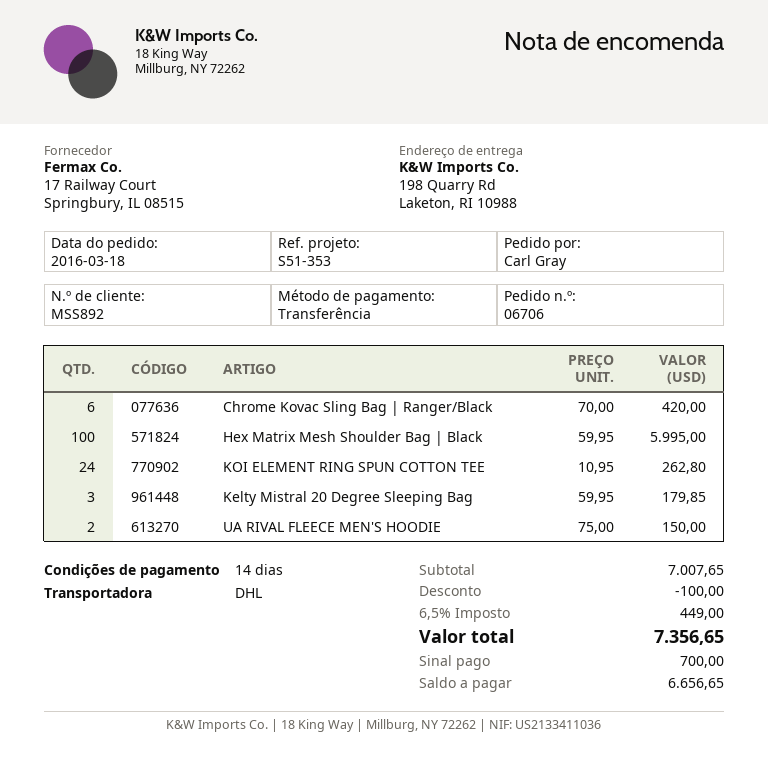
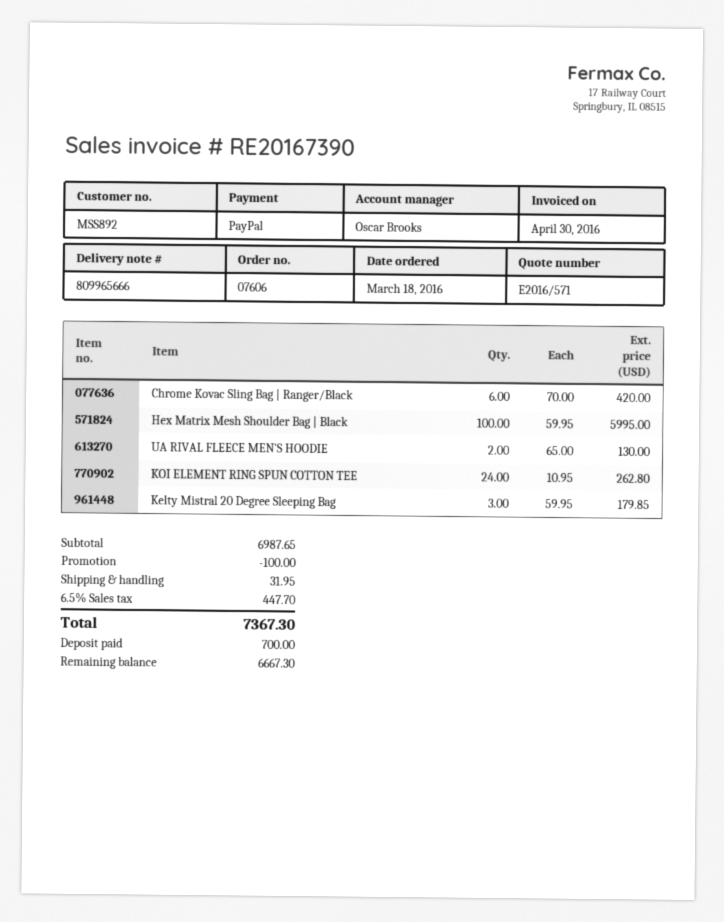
order number: 06706 -> 07606
payment method: bank transfer -> PayPal
UA RIVAL FLEECE MEN'S HOODIE: 2 x 75.00 = 150.00 -> 2 x 65.00 = 130.00
subtotal: 7007.65 -> 6987.65
shipping: none -> 31.95
tax: 6.5% = 449.00 -> 6.5% = 447.70
total: 7356.65 -> 7367.30
balance: 6656.65 -> 6667.30

